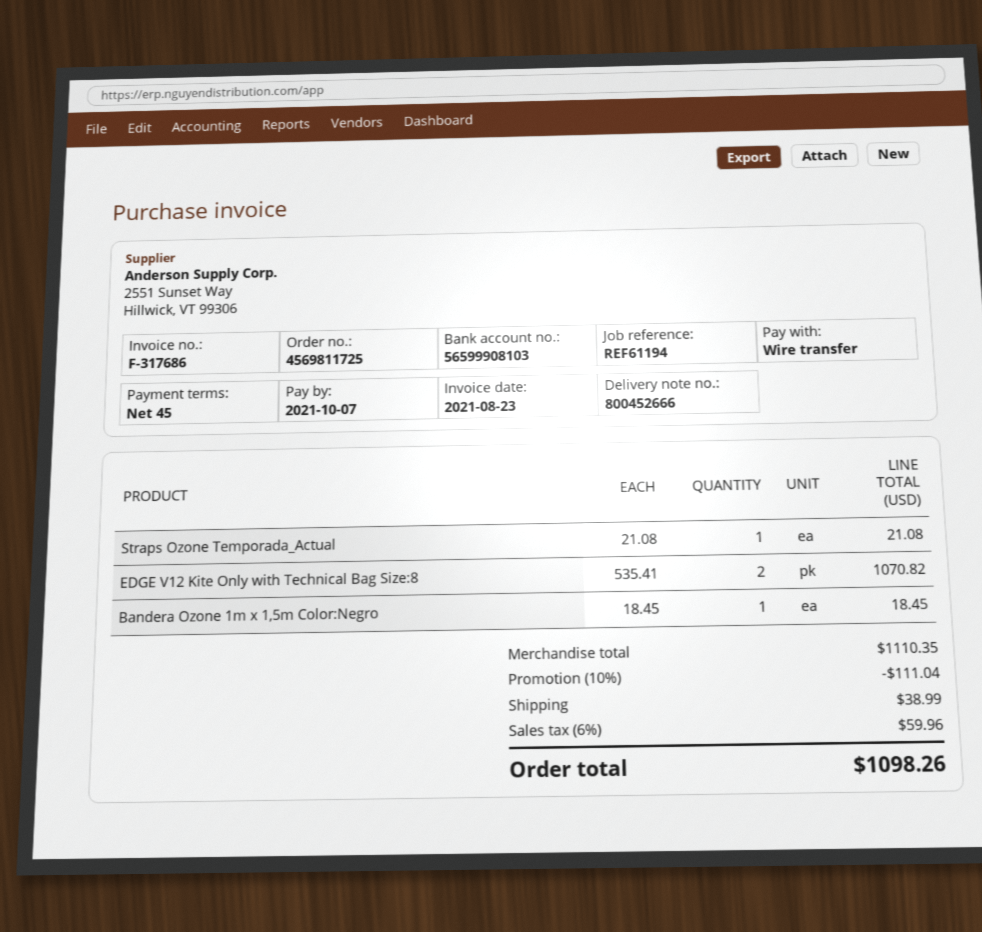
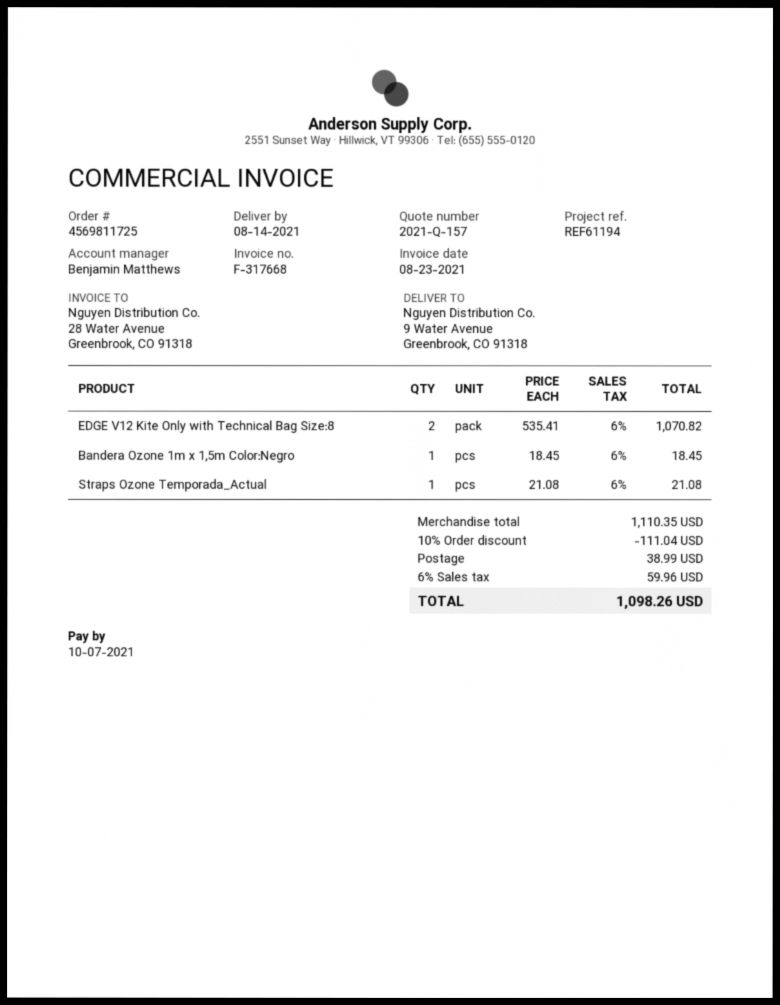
invoice number: F-317686 -> F-317668

